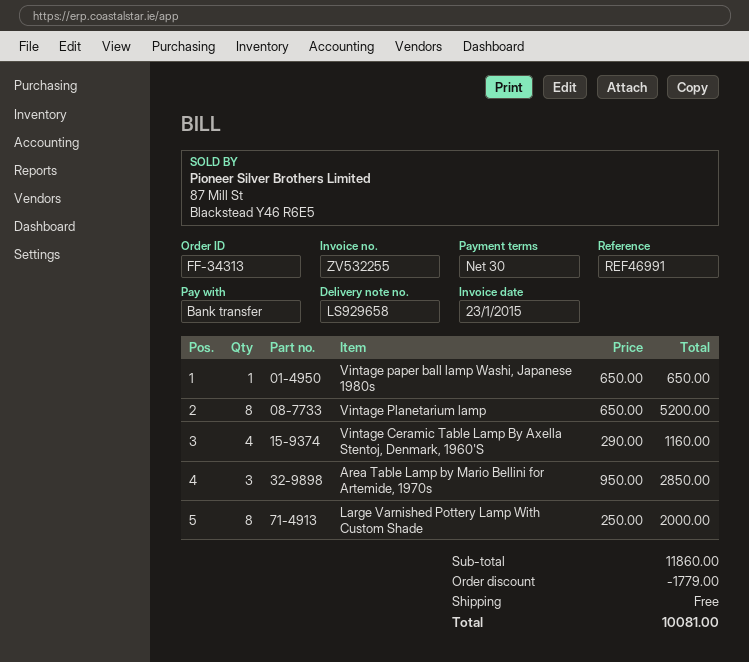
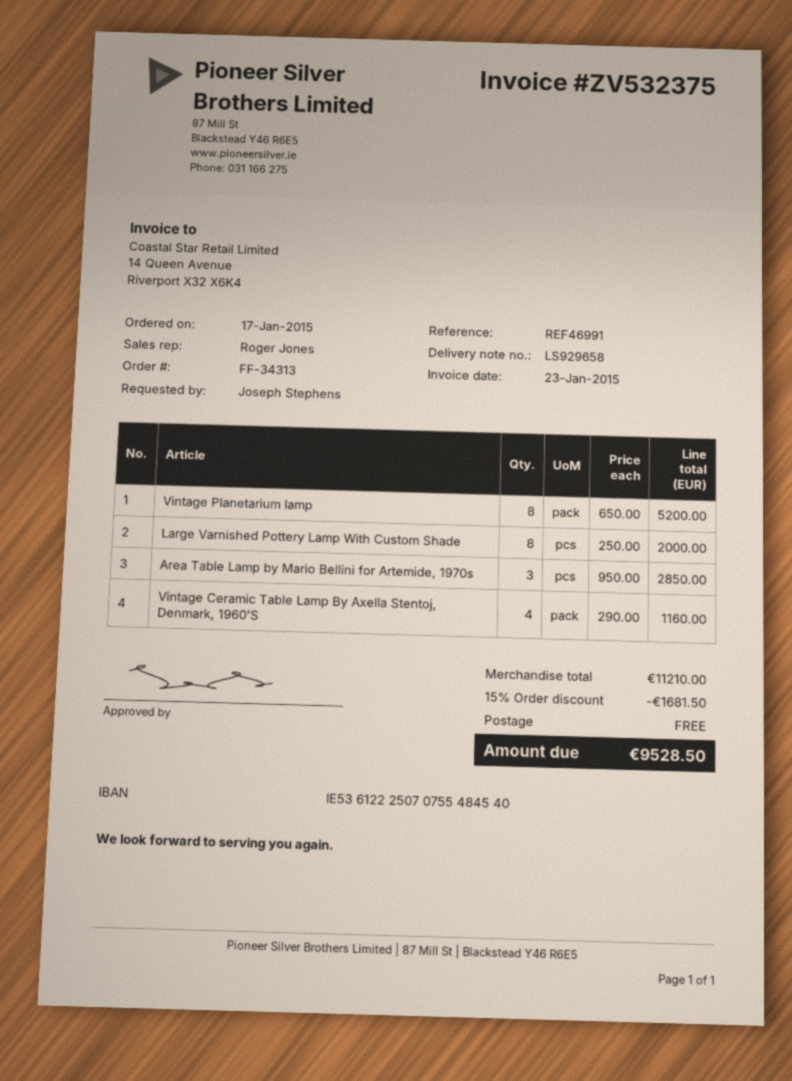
invoice number: ZV532255 -> ZV532375
Vintage paper ball lamp Washi, Japanese 1980s: 1 x 650.00 = 650.00 -> none
subtotal: 11860.00 -> 11210.00
discount: 1779.00 -> 1681.50
total: 10081.00 -> 9528.50

